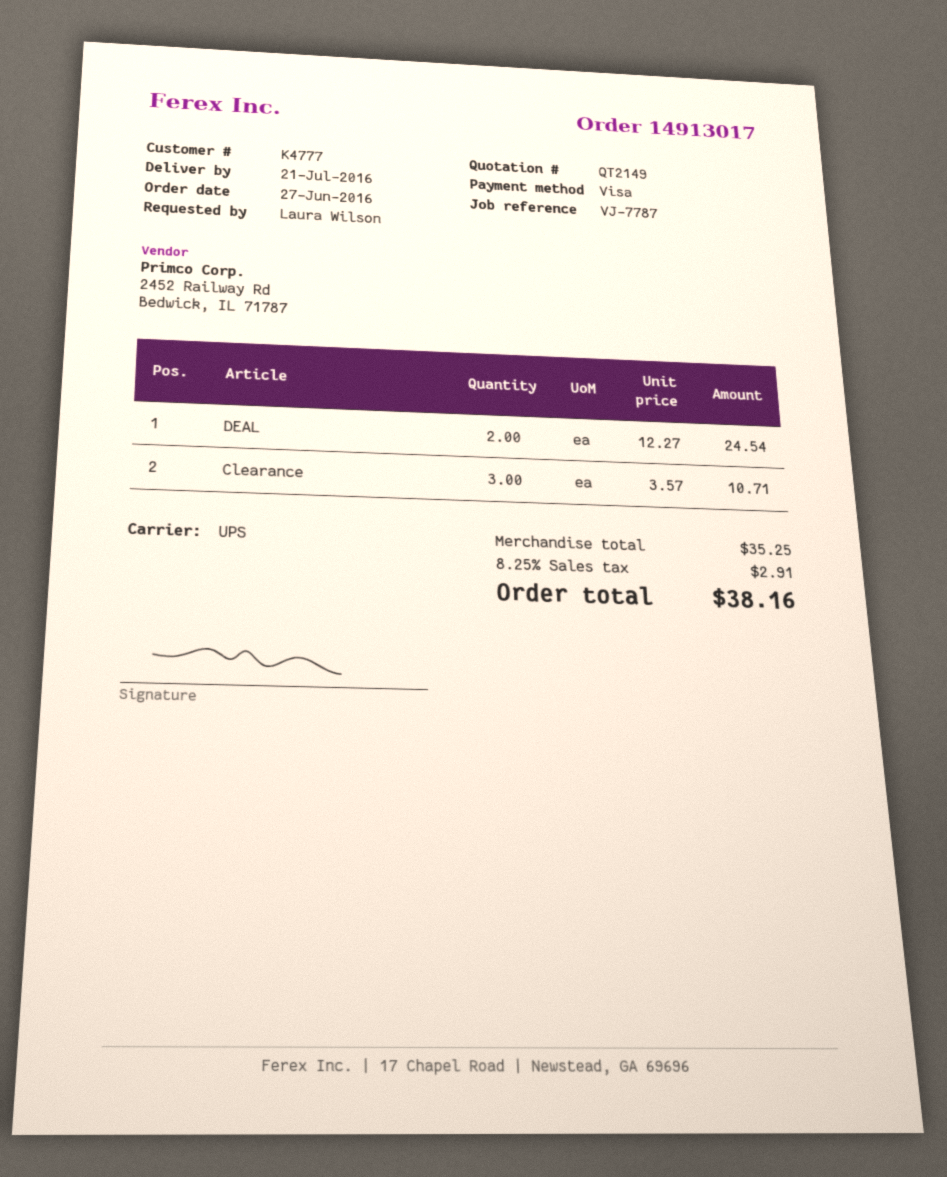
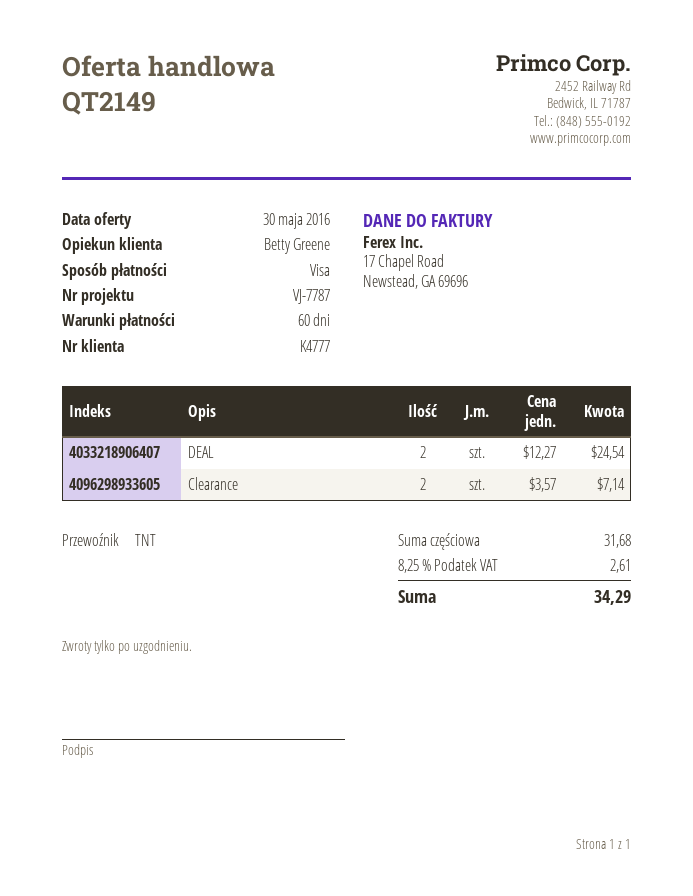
shipping method: UPS -> TNT
Clearance: 3 x 3.57 = 10.71 -> 2 x 3.57 = 7.14
subtotal: 35.25 -> 31.68
tax: 8.25% = 2.91 -> 8.25% = 2.61
total: 38.16 -> 34.29

